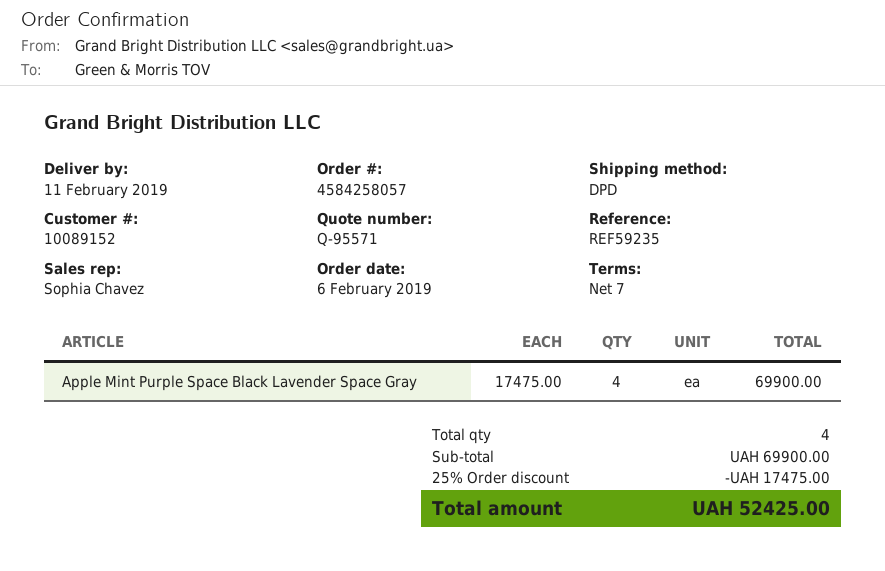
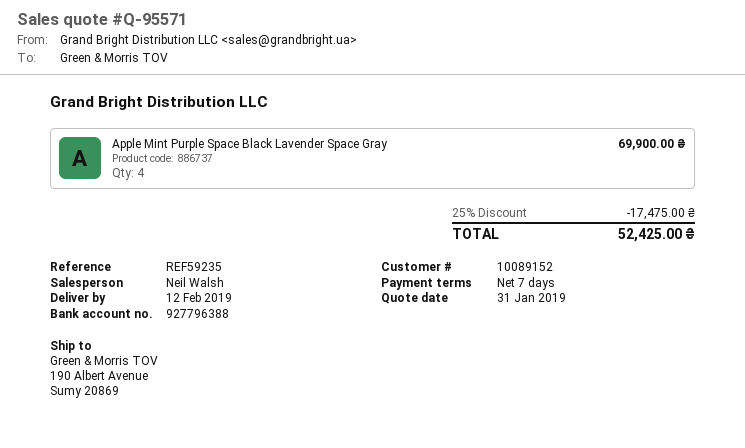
delivery date: 2019-02-11 -> 2019-02-12
sales rep: Sophia Chavez -> Neil Walsh

